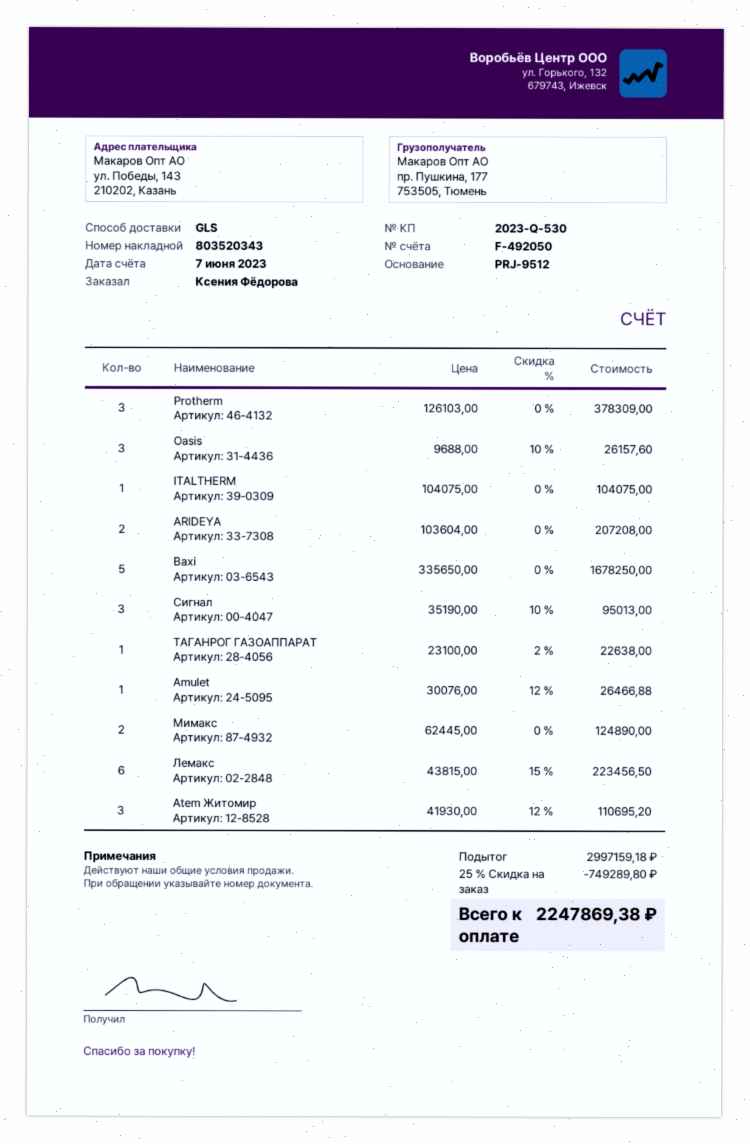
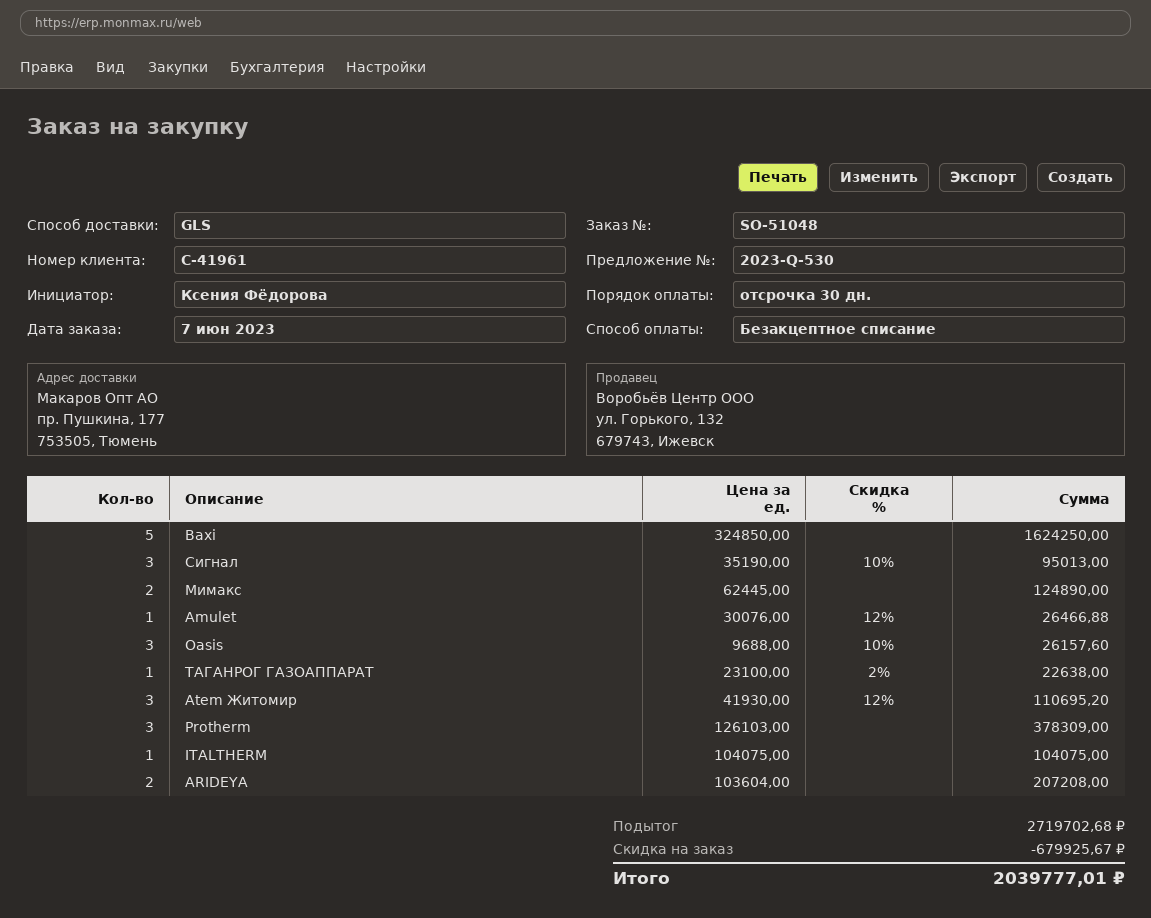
Baxi: 5 x 335650.00 = 1678250.00 -> 5 x 324850.00 = 1624250.00
Лемакс: 6 x 43815.00 - 15% = 223456.50 -> none
subtotal: 2997159.18 -> 2719702.68
discount: 749289.80 -> 679925.67
total: 2247869.38 -> 2039777.01

